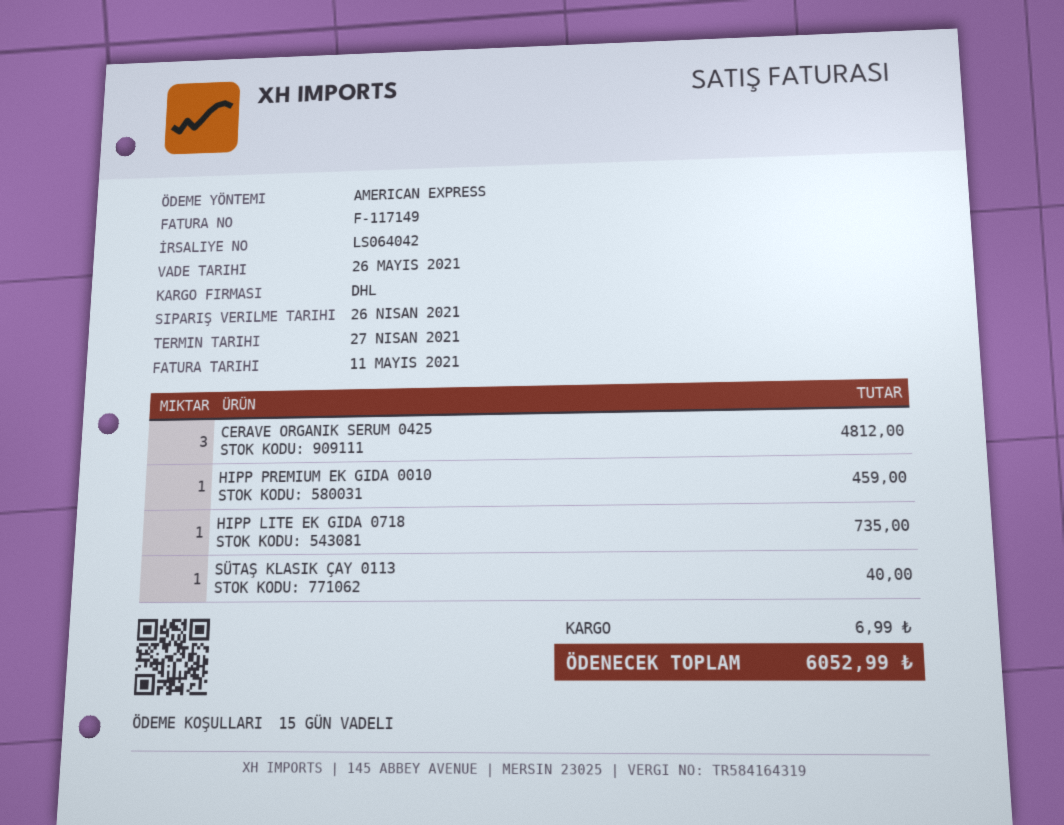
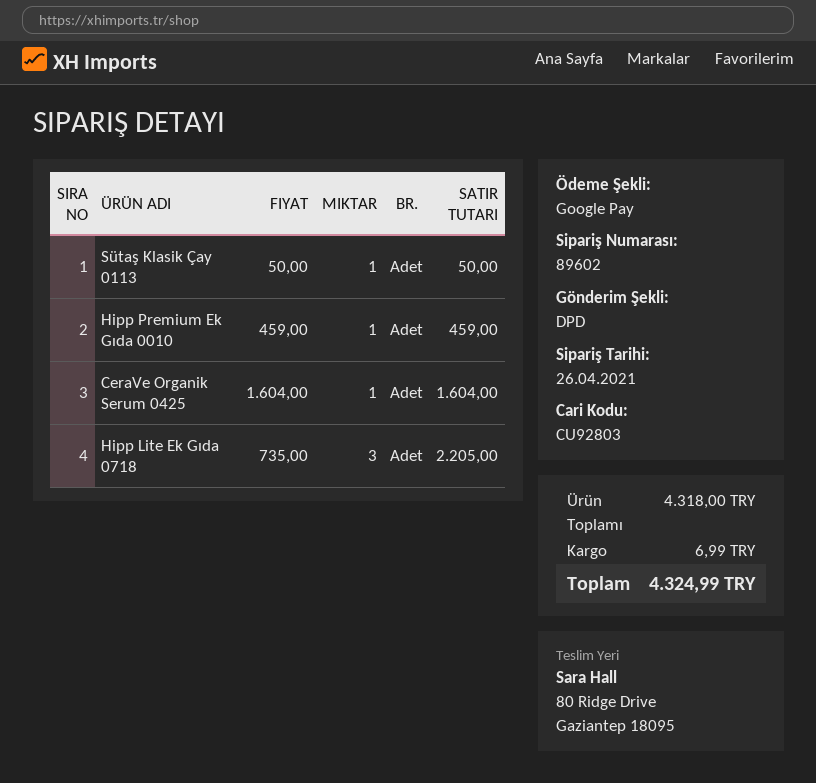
payment method: American Express -> Google Pay
shipping method: DHL -> DPD
CERAVE ORGANIK SERUM 0425: 3 for 4812.00 -> 1 for 1604.00
HIPP LITE EK GIDA 0718: 1 for 735.00 -> 3 for 2205.00
SÜTAŞ KLASIK ÇAY 0113: 1 for 40.00 -> 1 for 50.00
total: 6052.99 -> 4324.99

